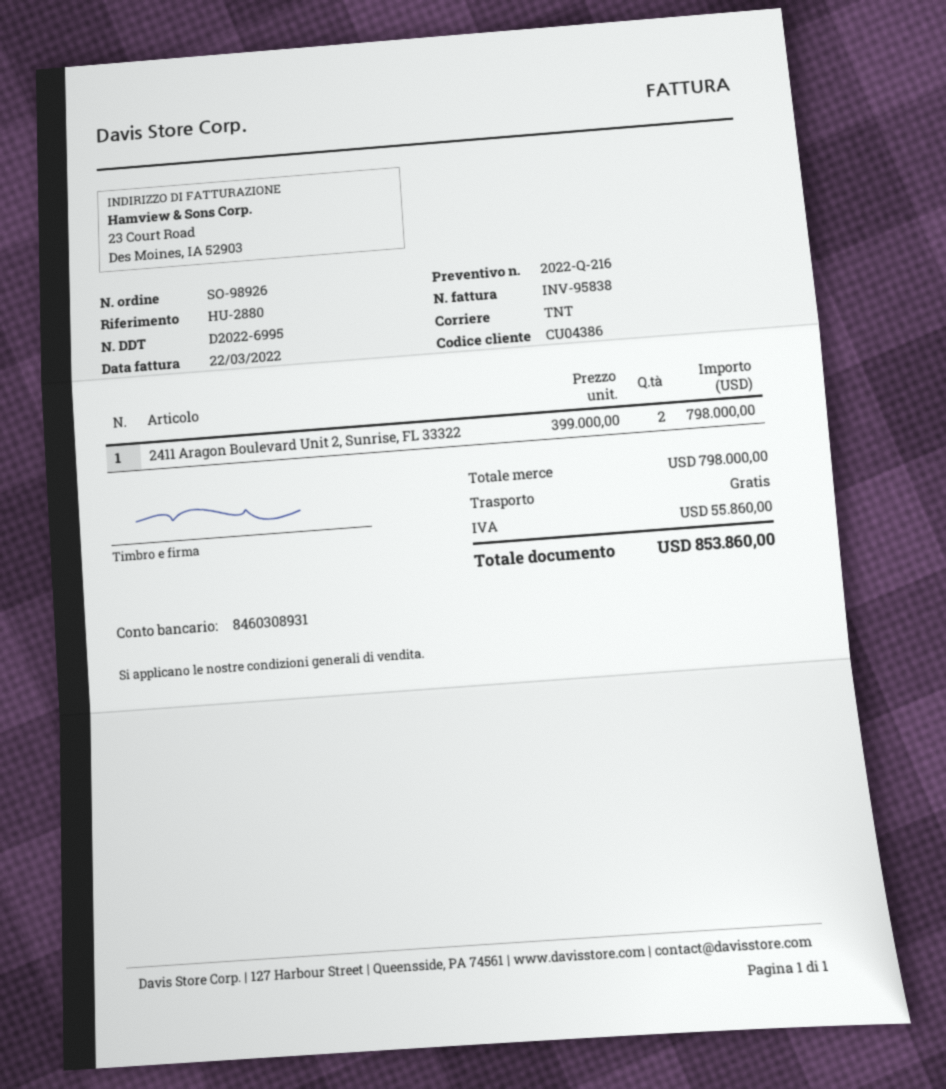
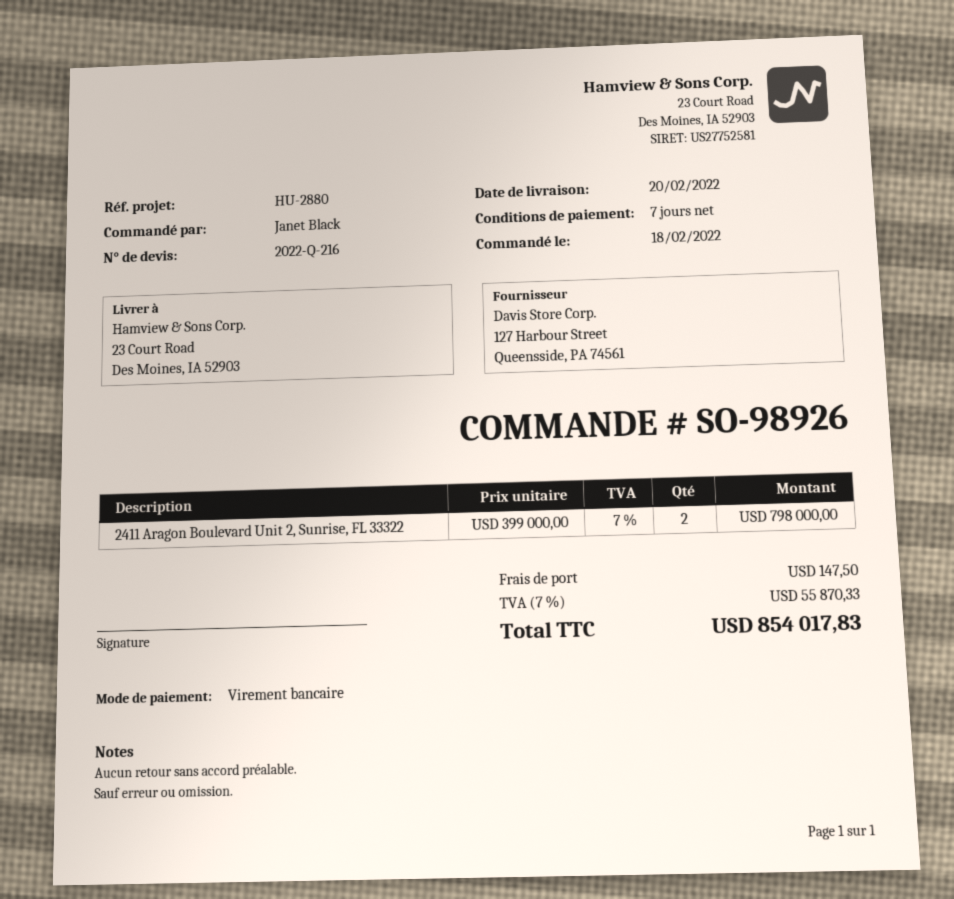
shipping: 0.00 -> 147.50
tax: 55860.00 -> 55870.33
total: 853860.00 -> 854017.83

